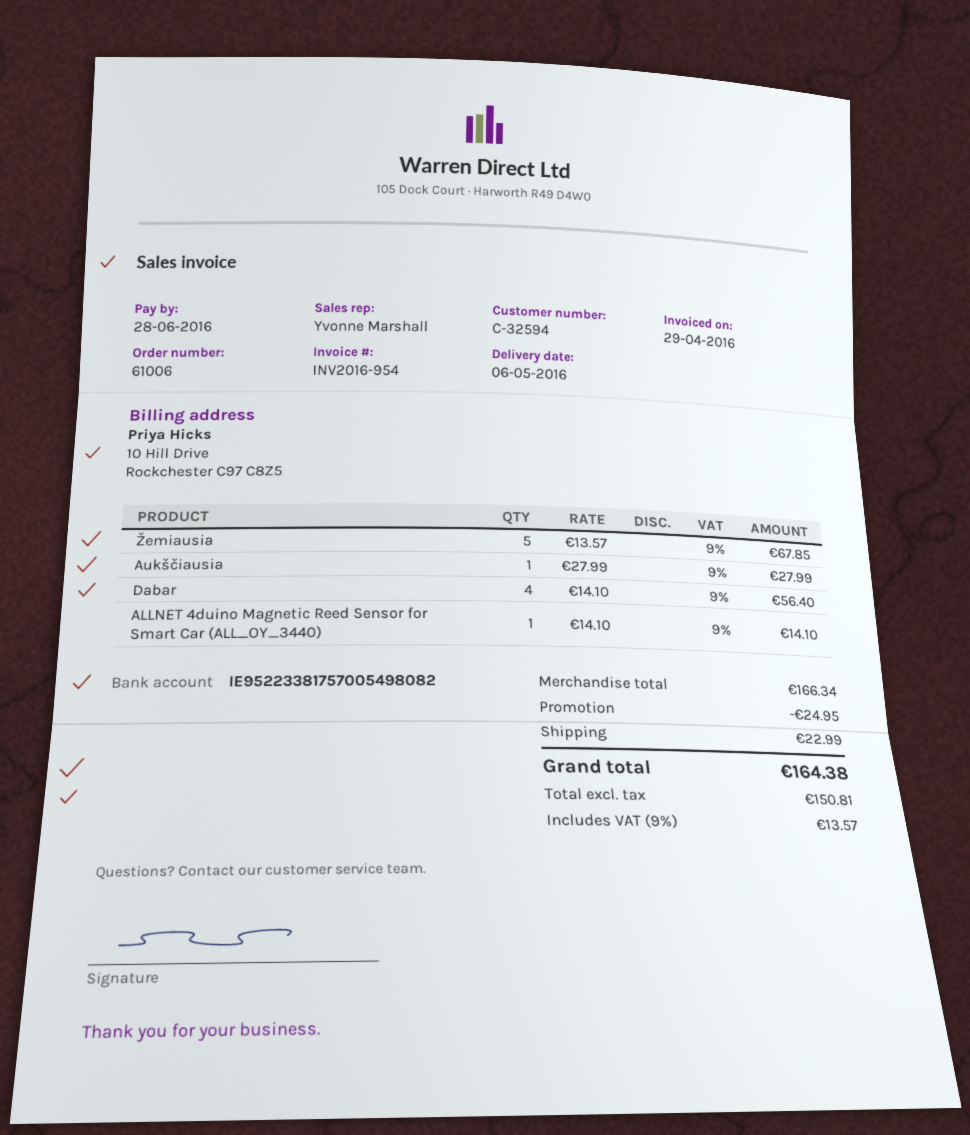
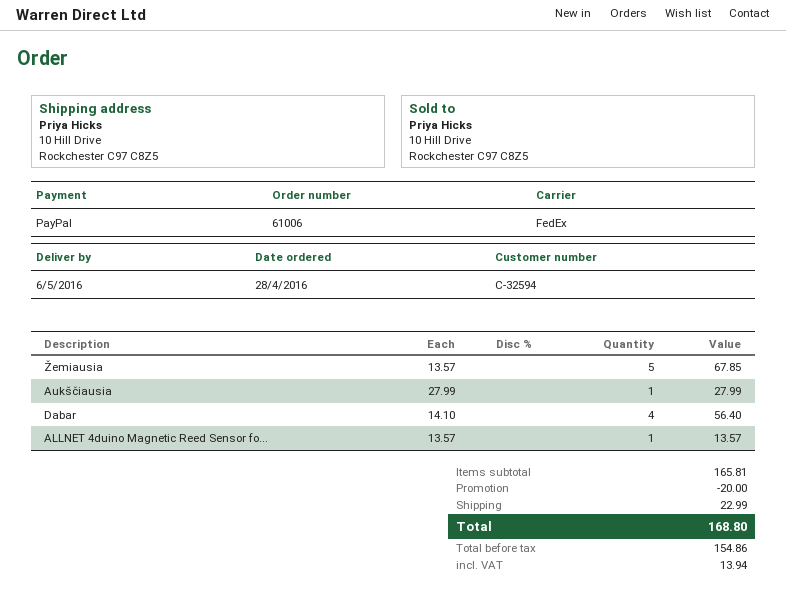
ALLNET 4duino Magnetic Reed Sensor for Smart Car (ALL_OY_3440): 1 x 14.10 = 14.10 -> 1 x 13.57 = 13.57
subtotal: 166.34 -> 165.81
discount: 24.95 -> 20.00
net: 150.81 -> 154.86
tax: 13.57 -> 13.94
total: 164.38 -> 168.80

